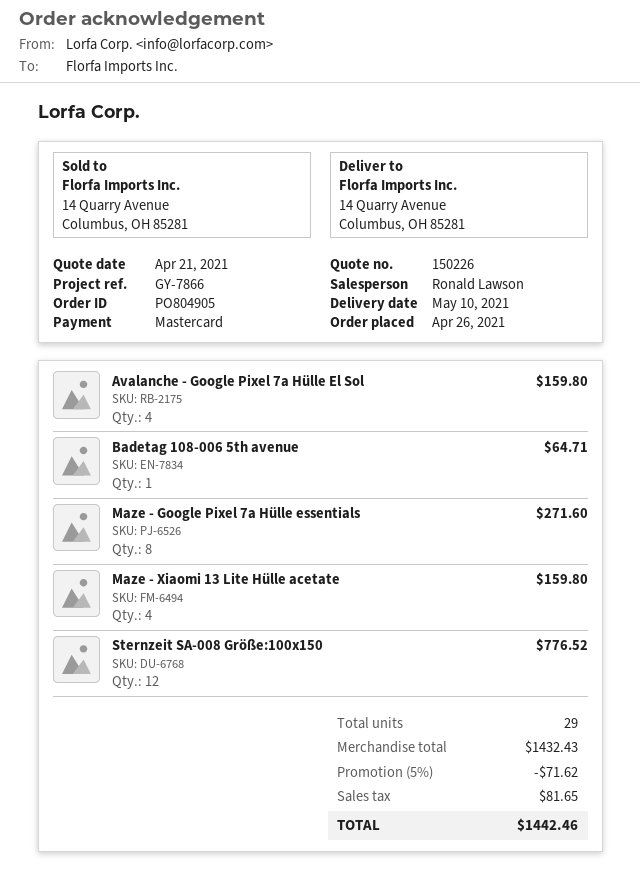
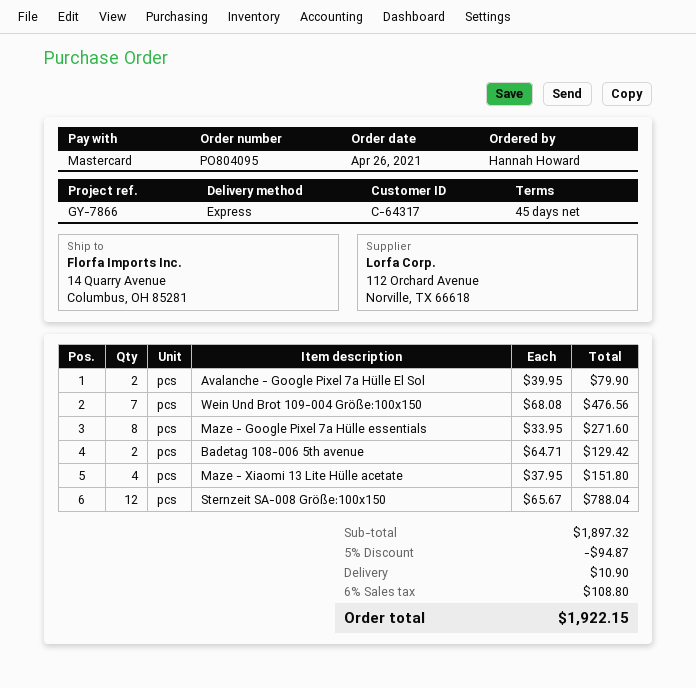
order number: PO804905 -> PO804095
Avalanche - Google Pixel 7a Hülle El Sol: 4 for 159.80 -> 2 for 79.90
Badetag 108-006 5th avenue: 1 for 64.71 -> 2 for 129.42
Maze - Xiaomi 13 Lite Hülle acetate: 4 for 159.80 -> 4 for 151.80
Sternzeit SA-008 Größe:100x150: 12 for 776.52 -> 12 for 788.04
Wein Und Brot 109-004 Größe:100x150: none -> 7 for 476.56
subtotal: 1432.43 -> 1897.32
discount: 5% = 71.62 -> 5% = 94.87
shipping: none -> 10.90
tax: 81.65 -> 108.80
total: 1442.46 -> 1922.15

